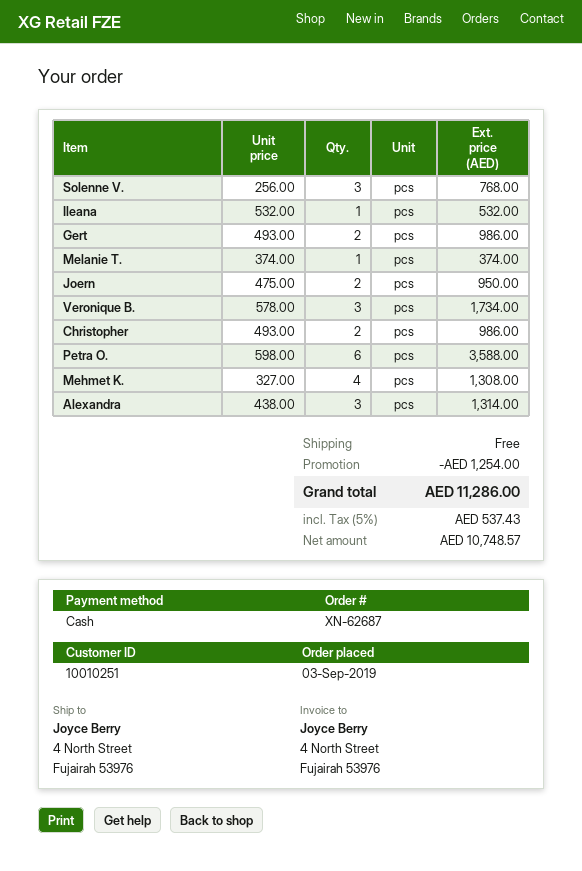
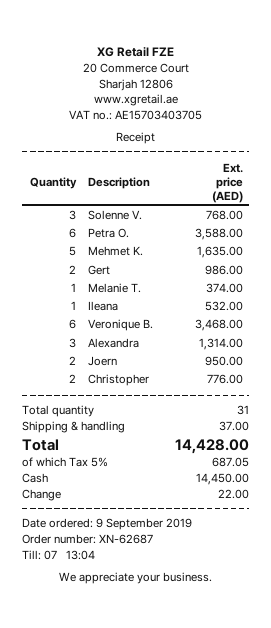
order date: 2019-09-03 -> 2019-09-09
Veronique B.: 3 for 1734.00 -> 6 for 3468.00
Christopher: 2 for 986.00 -> 2 for 776.00
Mehmet K.: 4 for 1308.00 -> 5 for 1635.00
discount: 1254.00 -> none
shipping: 0.00 -> 37.00
tax: 5% = 537.43 -> 5% = 687.05
total: 11286.00 -> 14428.00

